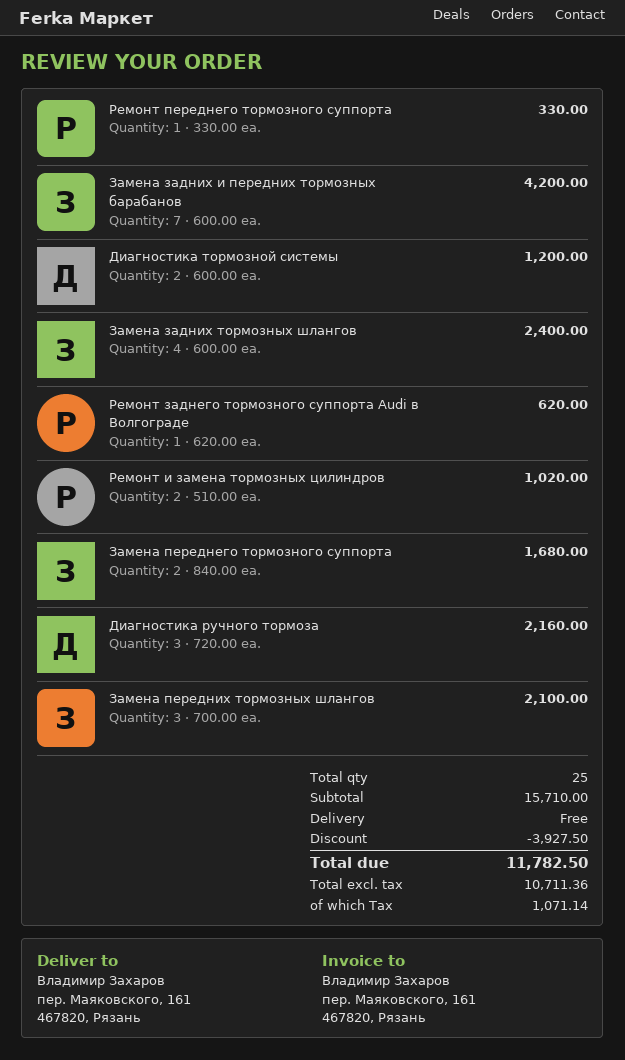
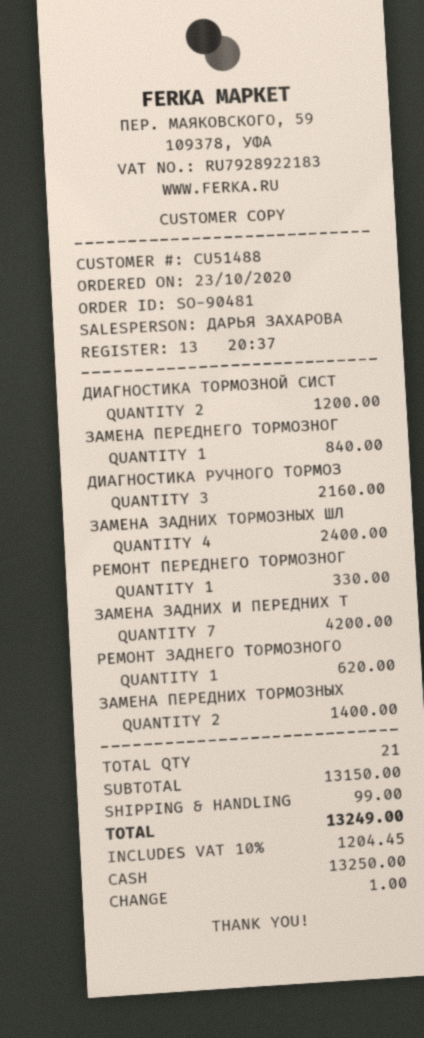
Ремонт и замена тормозных цилиндров: 2 for 1020.00 -> none
Замена переднего тормозного суппорта: 2 for 1680.00 -> 1 for 840.00
Замена передних тормозных шлангов: 3 for 2100.00 -> 2 for 1400.00
total quantity: 25 -> 21
subtotal: 15710.00 -> 13150.00
discount: 3927.50 -> none
shipping: 0.00 -> 99.00
tax: 1071.14 -> 1204.45
total: 11782.50 -> 13249.00

